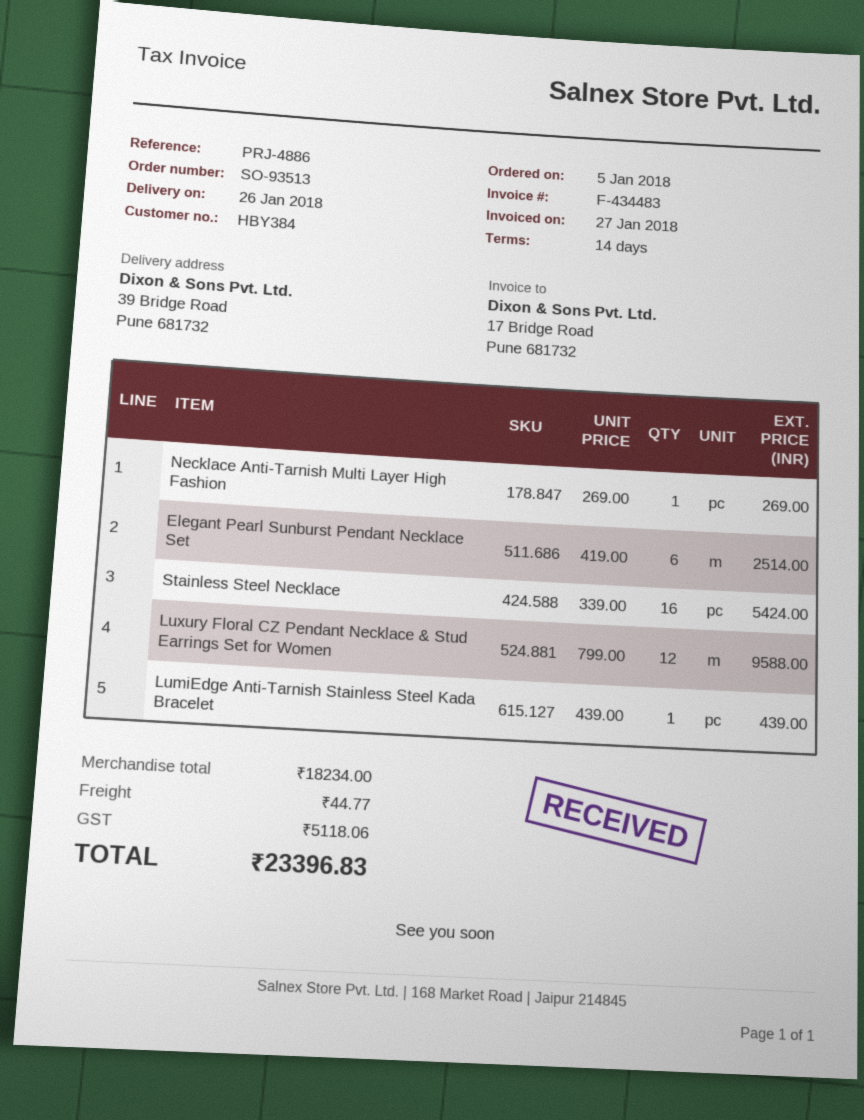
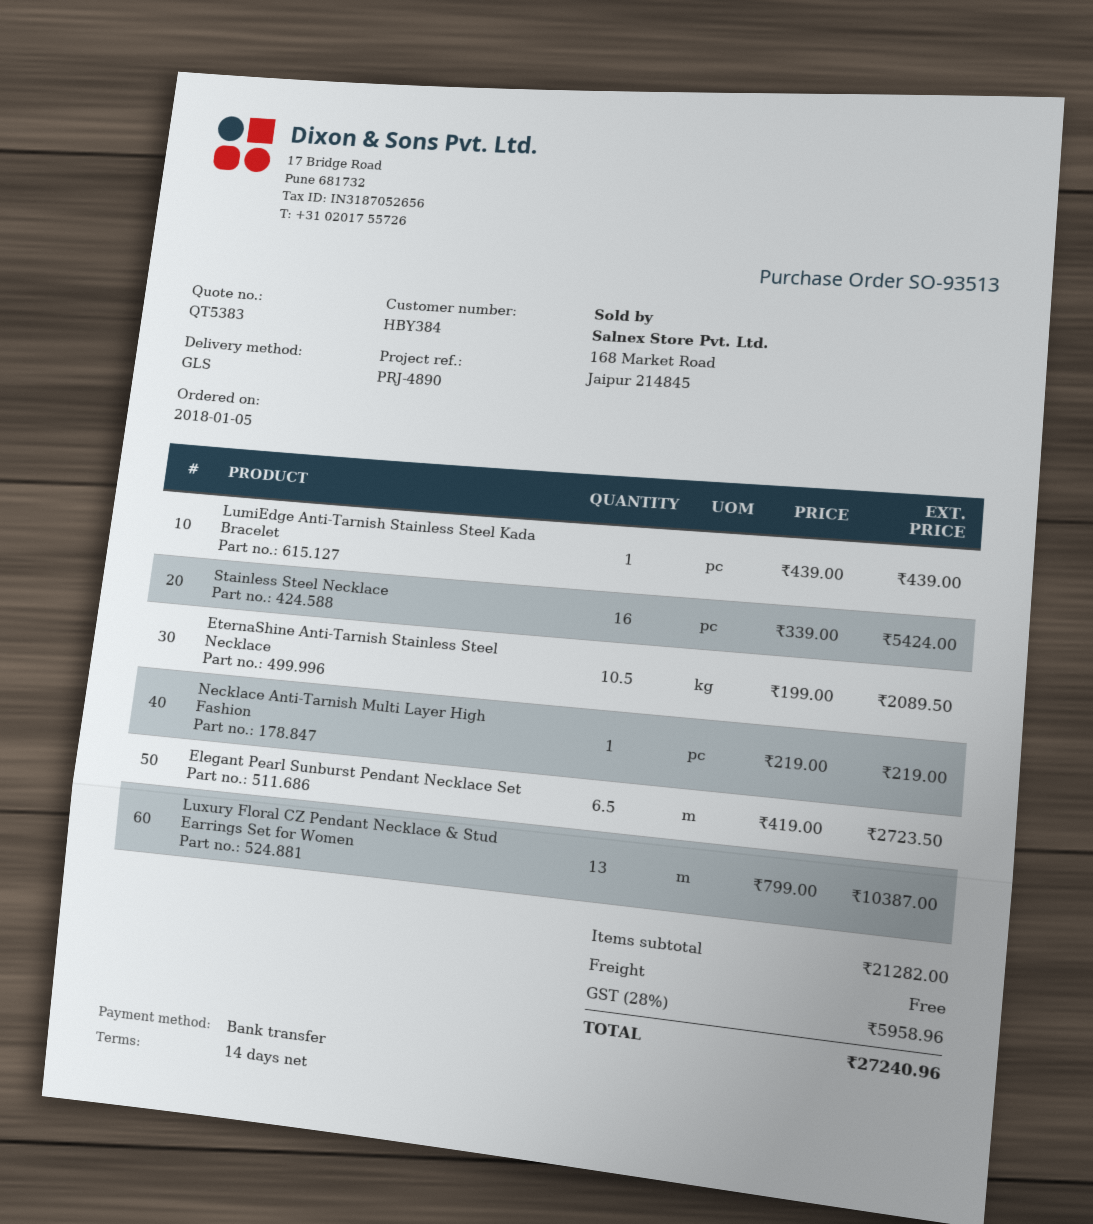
reference: PRJ-4886 -> PRJ-4890
Necklace Anti-Tarnish Multi Layer High Fashion: 1 x 269.00 = 269.00 -> 1 x 219.00 = 219.00
Elegant Pearl Sunburst Pendant Necklace Set: 6 x 419.00 = 2514.00 -> 6.5 x 419.00 = 2723.50
Luxury Floral CZ Pendant Necklace & Stud Earrings Set for Women: 12 x 799.00 = 9588.00 -> 13 x 799.00 = 10387.00
EternaShine Anti-Tarnish Stainless Steel Necklace: none -> 10.5 x 199.00 = 2089.50
subtotal: 18234.00 -> 21282.00
shipping: 44.77 -> 0.00
tax: 5118.06 -> 5958.96
total: 23396.83 -> 27240.96

